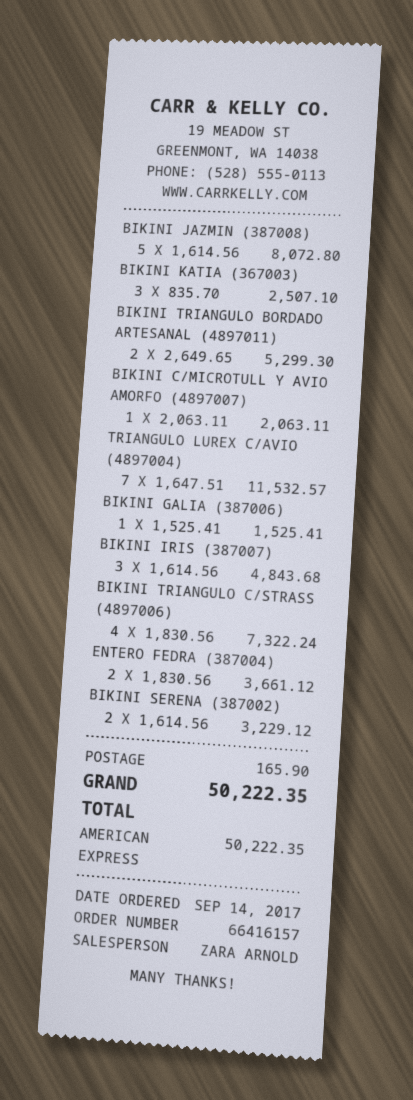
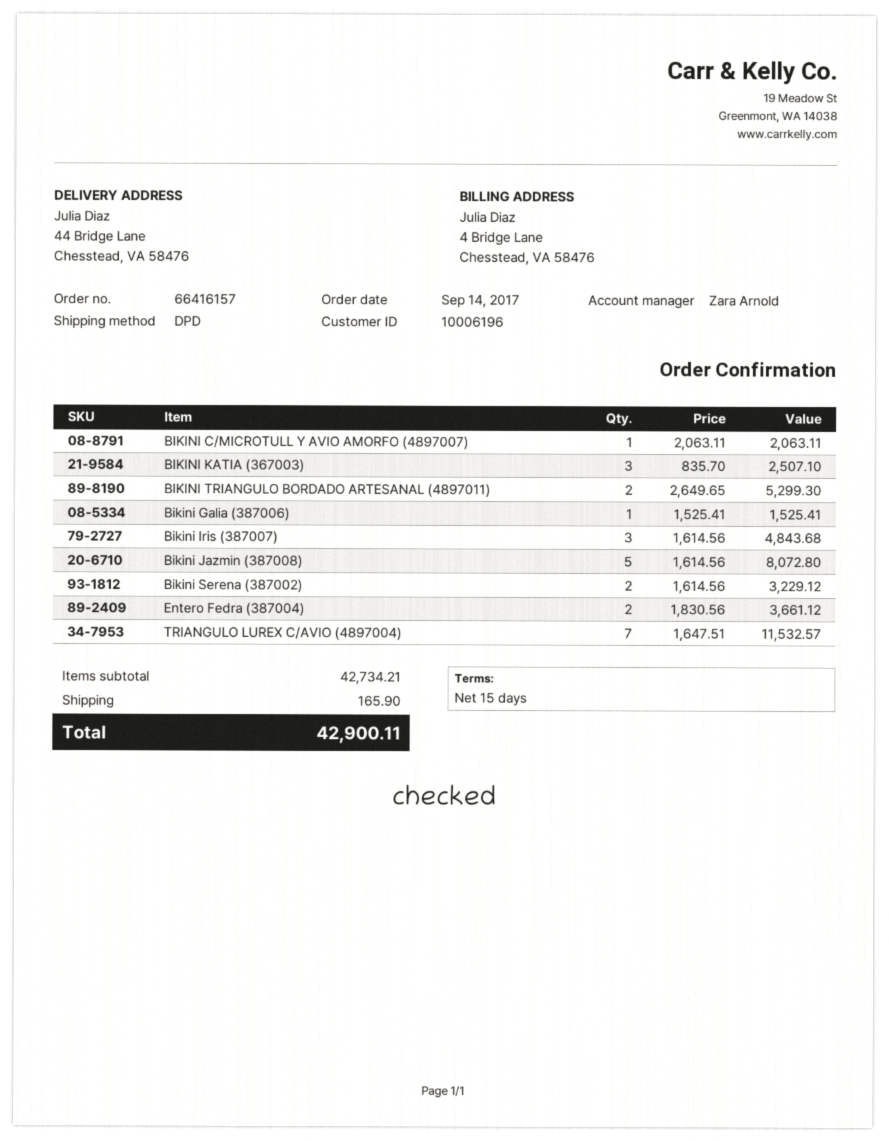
BIKINI TRIANGULO C/STRASS (4897006): 4 x 1830.56 = 7322.24 -> none
total: 50222.35 -> 42900.11

